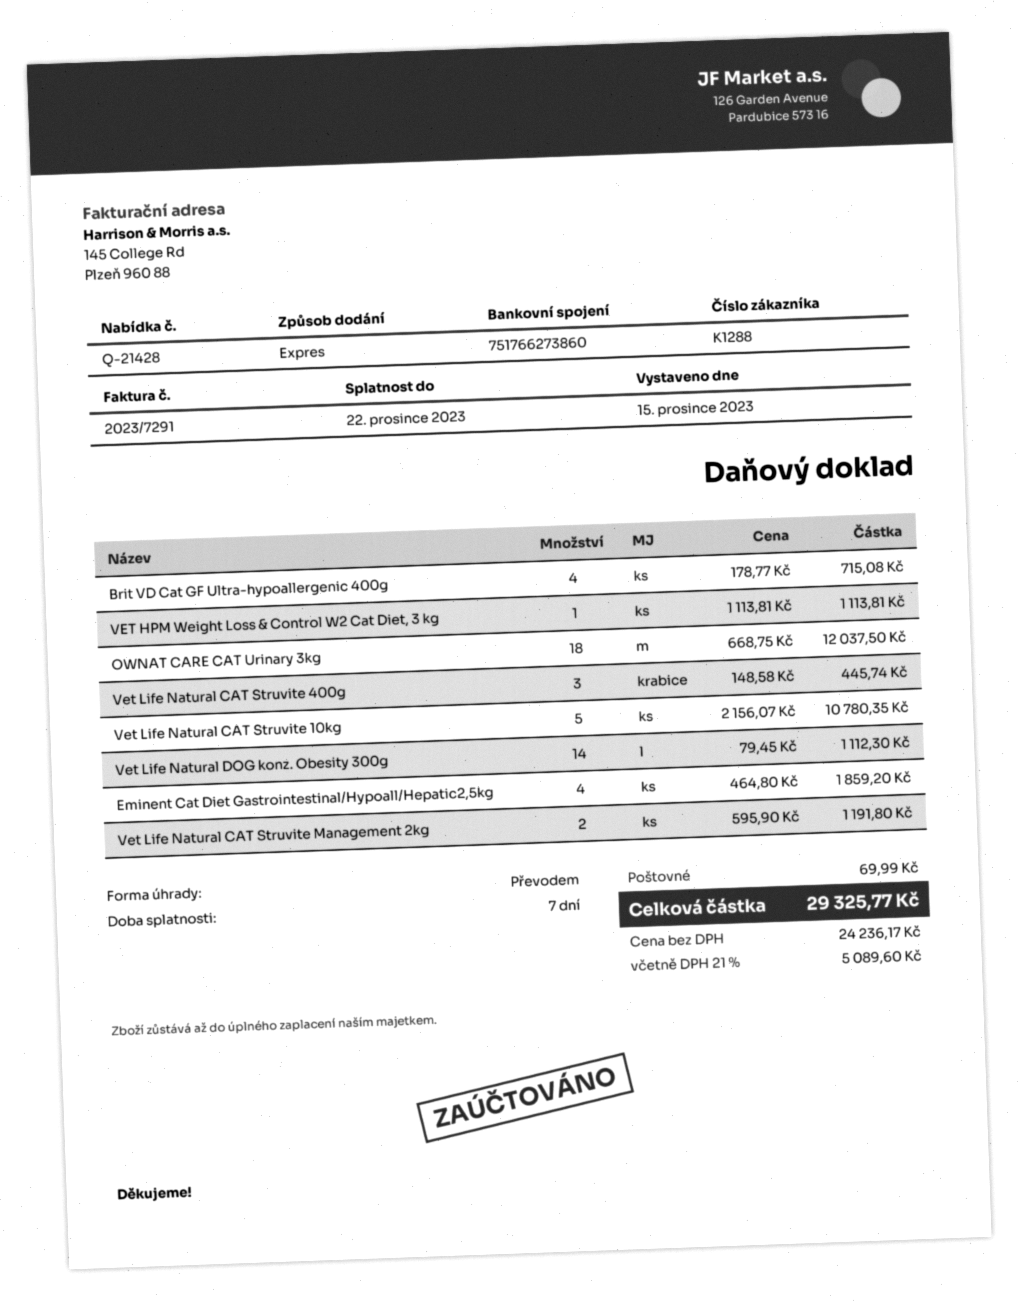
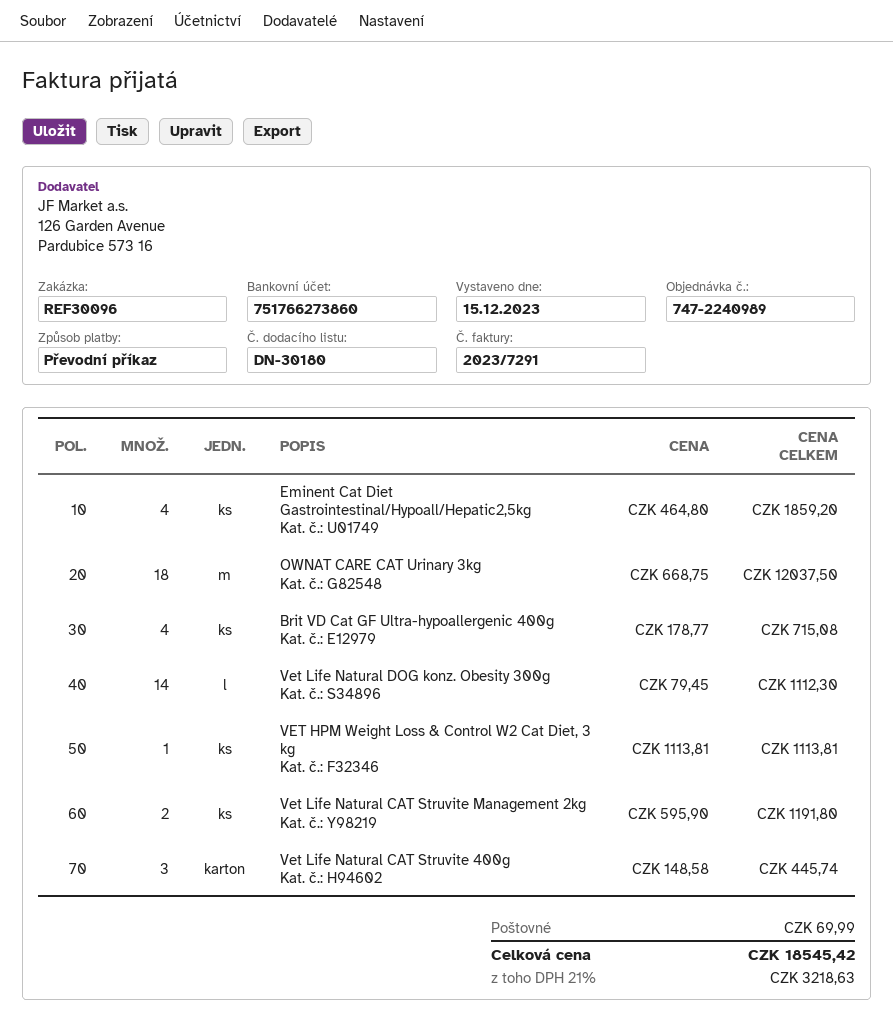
Vet Life Natural CAT Struvite 10kg: 5 x 2156.07 = 10780.35 -> none
tax: 21% = 5089.60 -> 21% = 3218.63
total: 29325.77 -> 18545.42

